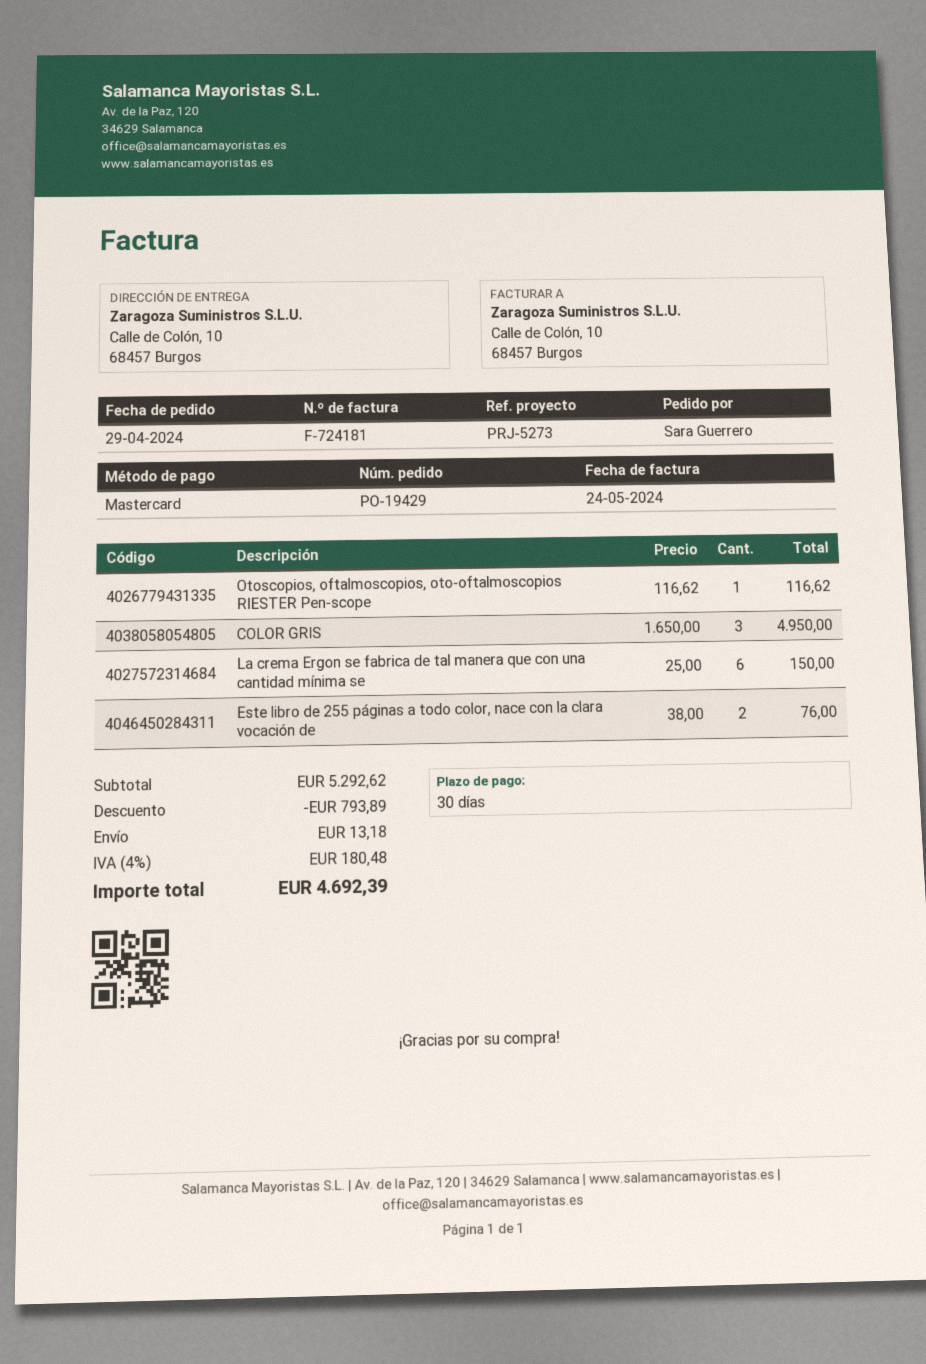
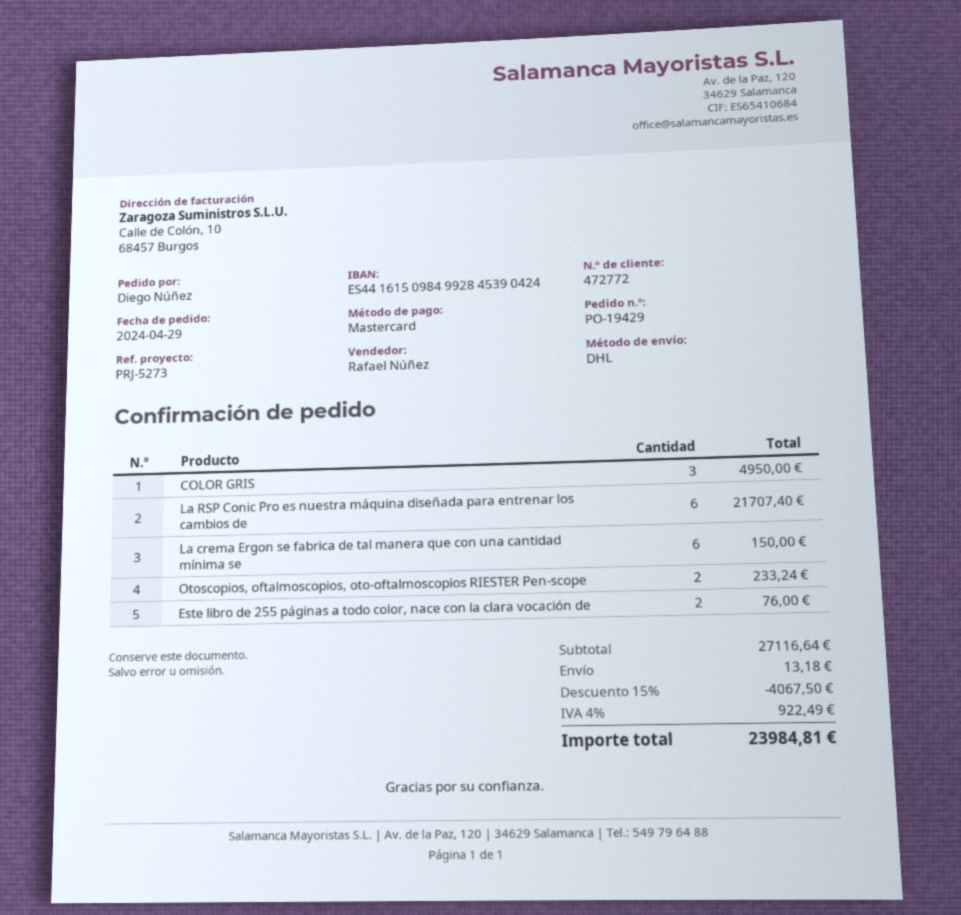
ordered by: Sara Guerrero -> Diego Núñez
Otoscopios, oftalmoscopios, oto-oftalmoscopios RIESTER Pen-scope: 1 for 116.62 -> 2 for 233.24
La RSP Conic Pro es nuestra máquina diseñada para entrenar los cambios de: none -> 6 for 21707.40
subtotal: 5292.62 -> 27116.64
discount: 793.89 -> 4067.50
tax: 4% = 180.48 -> 4% = 922.49
total: 4692.39 -> 23984.81

